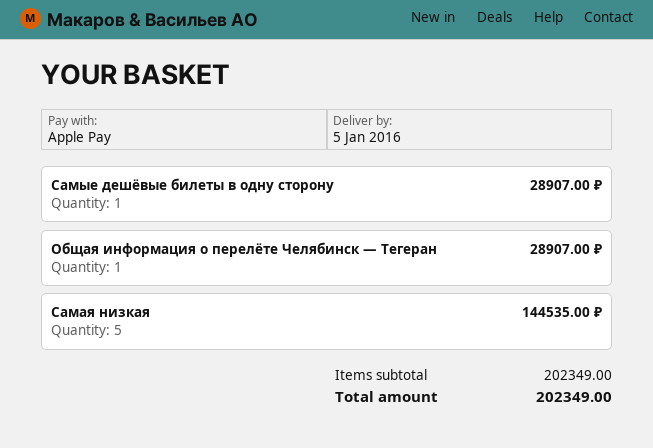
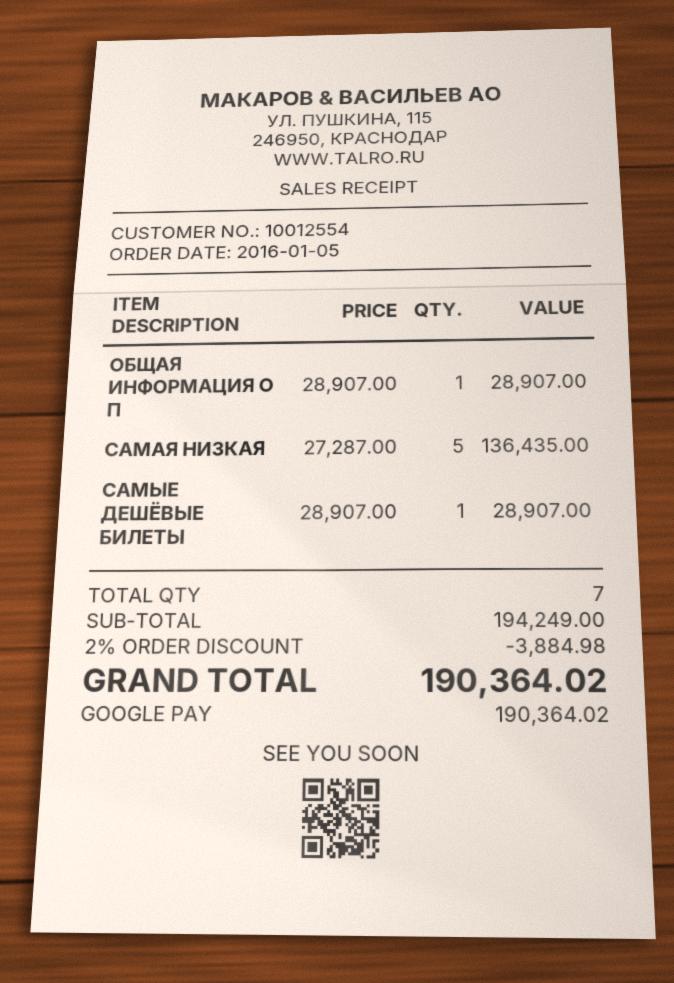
payment method: Apple Pay -> Google Pay
Самая низкая: 5 for 144535.00 -> 5 for 136435.00
subtotal: 202349.00 -> 194249.00
discount: none -> 2% = 3884.98
total: 202349.00 -> 190364.02

